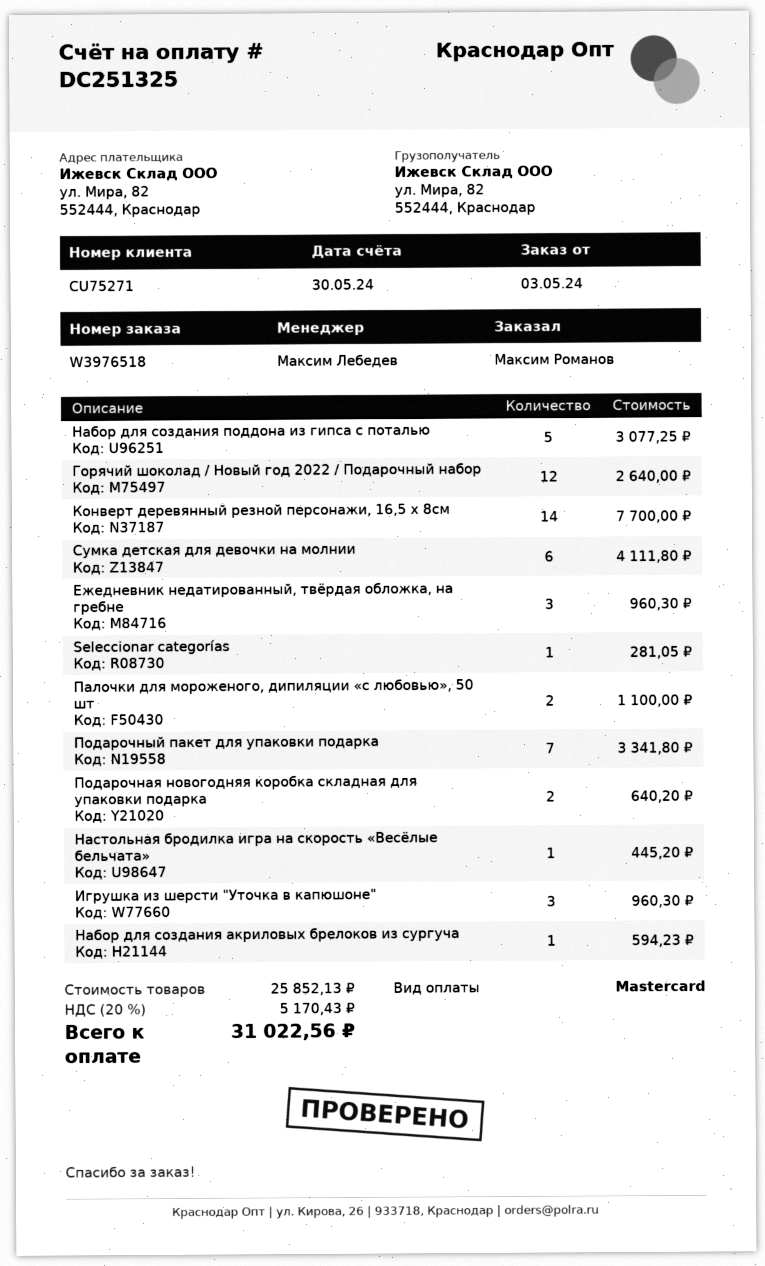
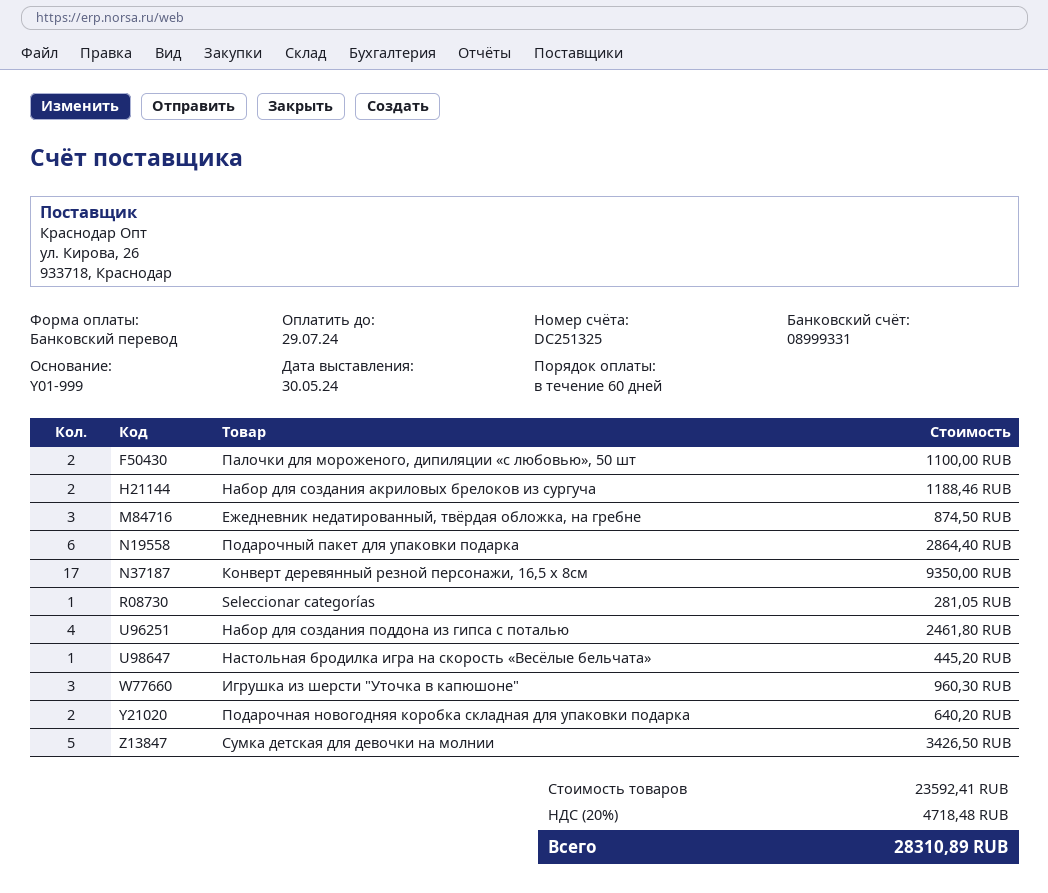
payment method: Mastercard -> bank transfer
Набор для создания поддона из гипса с поталью: 5 for 3077.25 -> 4 for 2461.80
Горячий шоколад / Новый год 2022 / Подарочный набор: 12 for 2640.00 -> none
Конверт деревянный резной персонажи, 16,5 х 8см: 14 for 7700.00 -> 17 for 9350.00
Сумка детская для девочки на молнии: 6 for 4111.80 -> 5 for 3426.50
Ежедневник недатированный, твёрдая обложка, на гребне: 3 for 960.30 -> 3 for 874.50
Подарочный пакет для упаковки подарка: 7 for 3341.80 -> 6 for 2864.40
Набор для создания акриловых брелоков из сургуча: 1 for 594.23 -> 2 for 1188.46
subtotal: 25852.13 -> 23592.41
tax: 20% = 5170.43 -> 20% = 4718.48
total: 31022.56 -> 28310.89

